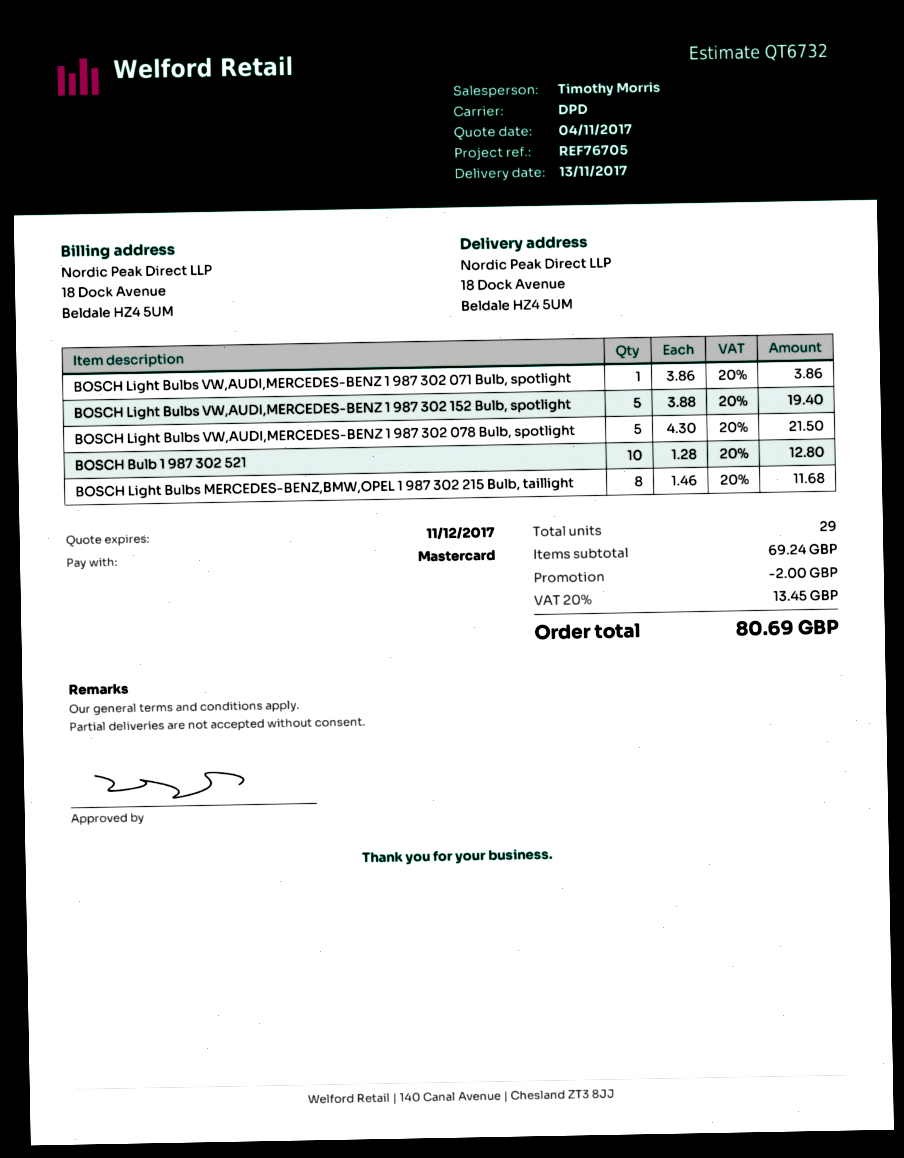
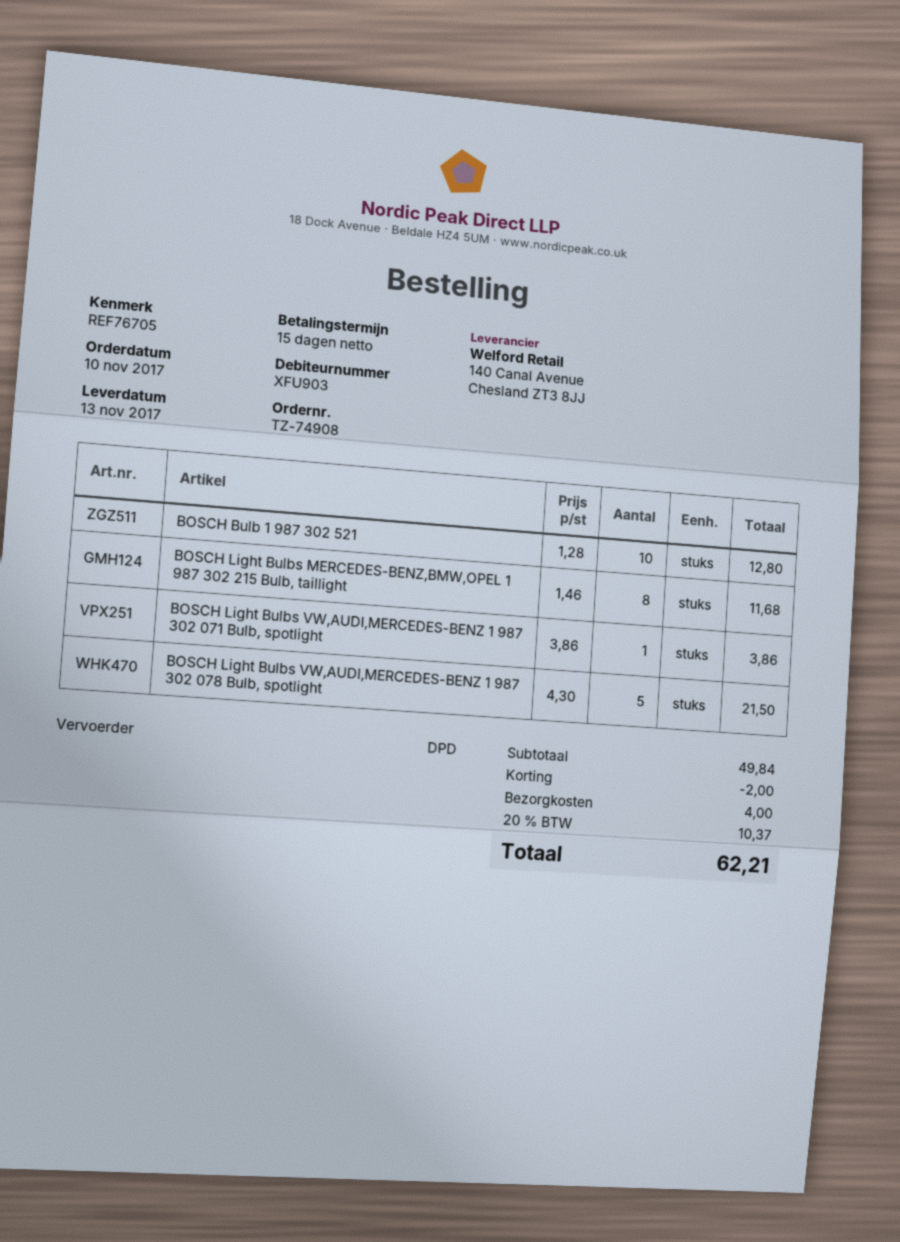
BOSCH Light Bulbs VW,AUDI,MERCEDES-BENZ 1 987 302 152 Bulb, spotlight: 5 x 3.88 = 19.40 -> none
subtotal: 69.24 -> 49.84
shipping: none -> 4.00
tax: 20% = 13.45 -> 20% = 10.37
total: 80.69 -> 62.21

